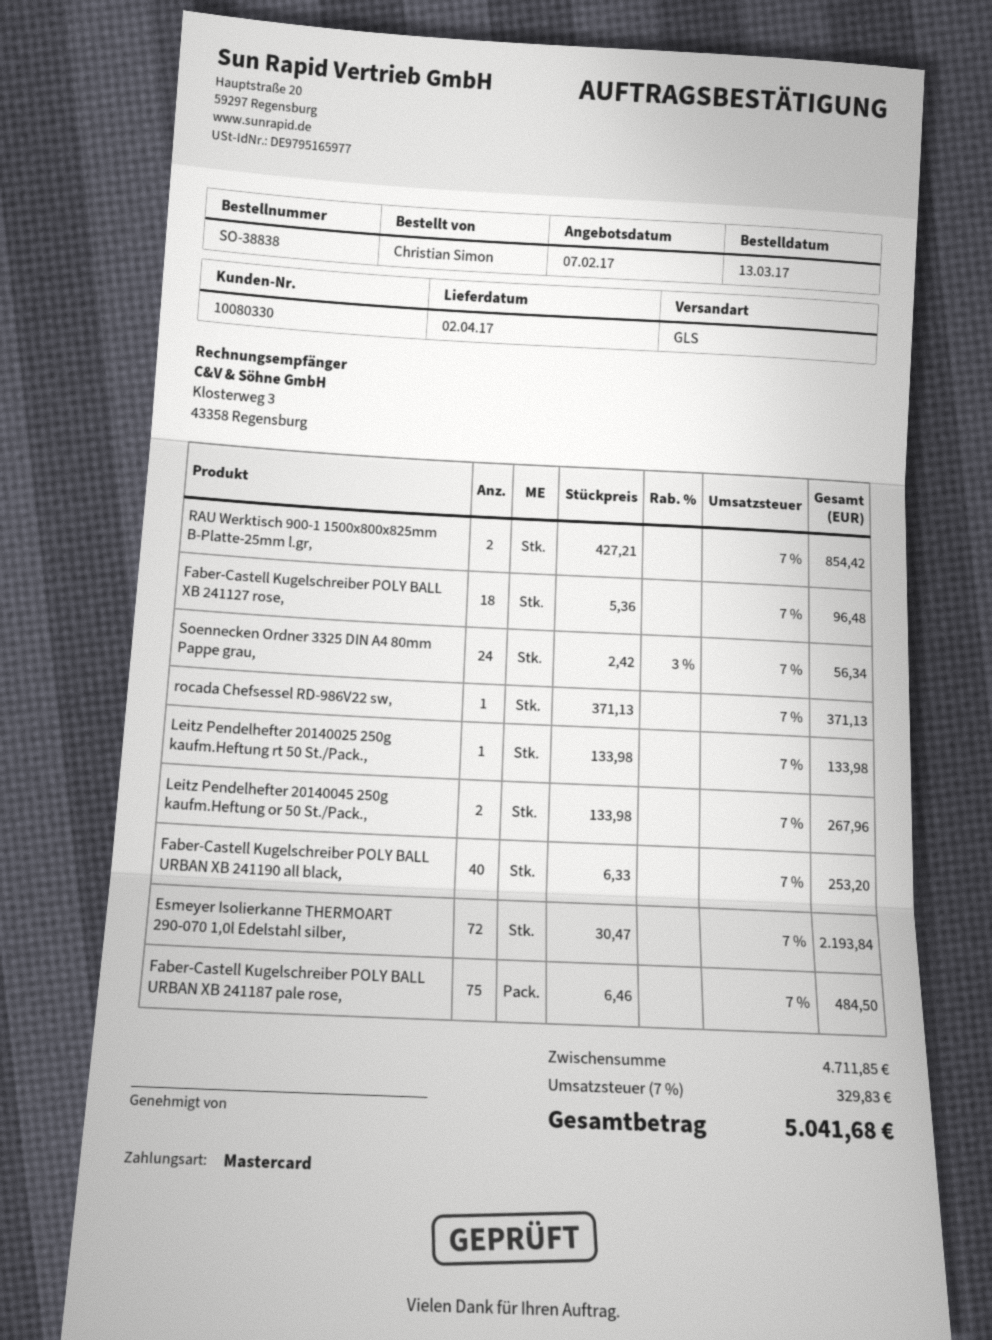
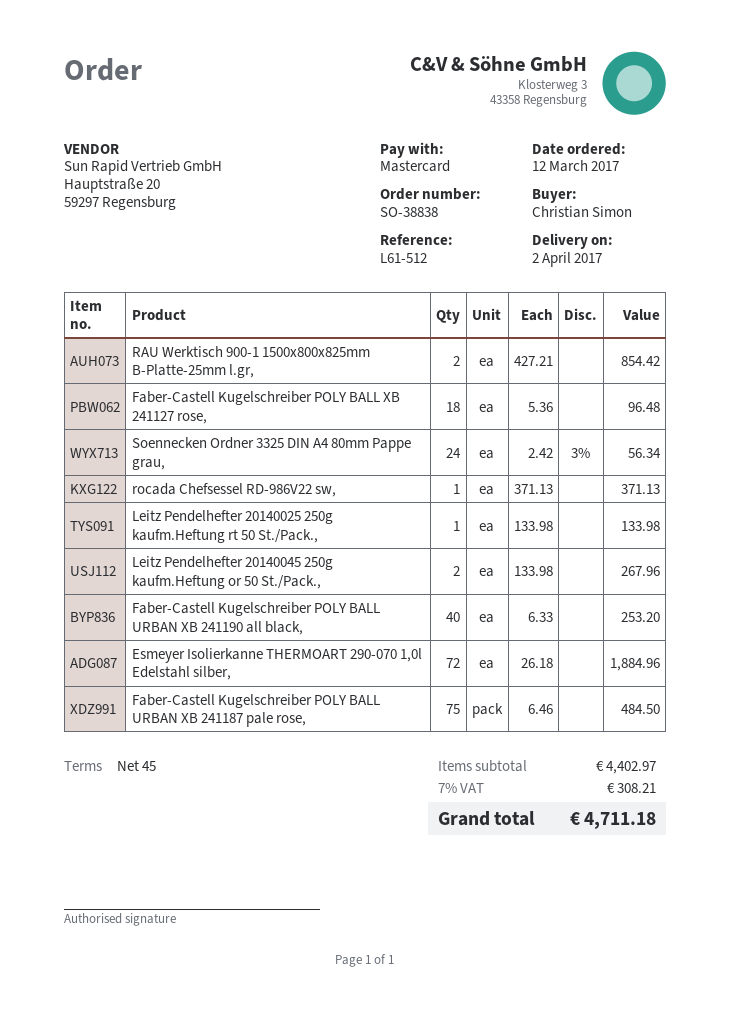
order date: 2017-03-13 -> 2017-03-12
Esmeyer Isolierkanne THERMOART 290-070 1,0l Edelstahl silber,: 72 x 30.47 = 2193.84 -> 72 x 26.18 = 1884.96
subtotal: 4711.85 -> 4402.97
tax: 7% = 329.83 -> 7% = 308.21
total: 5041.68 -> 4711.18

